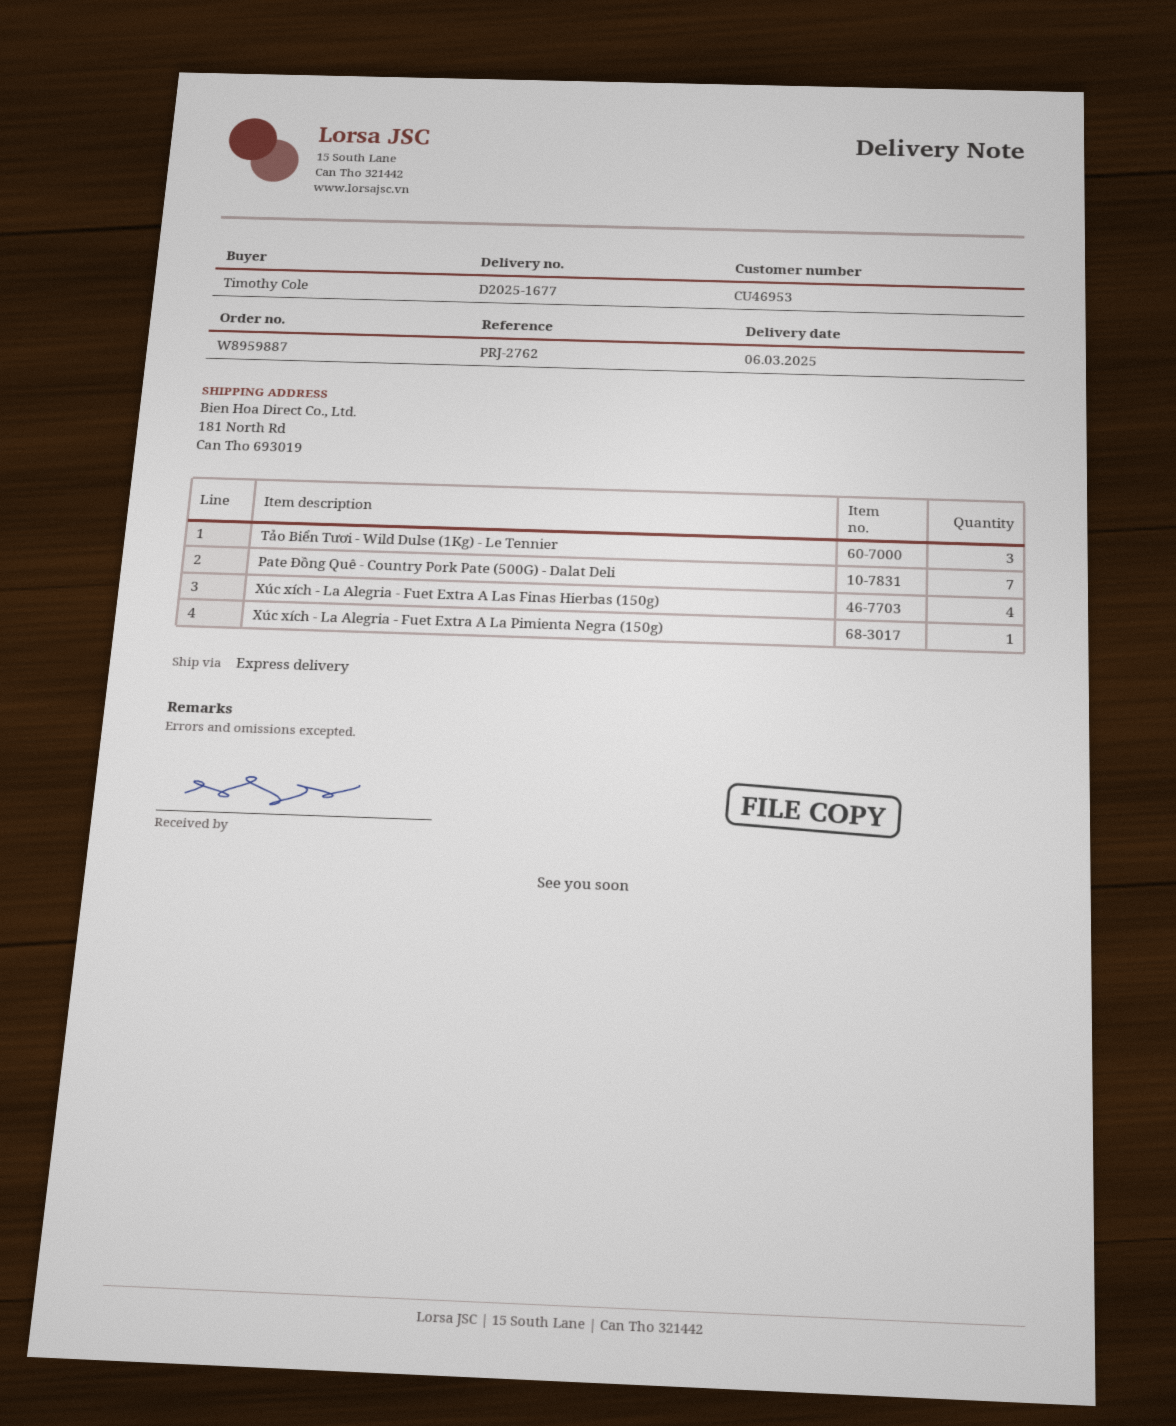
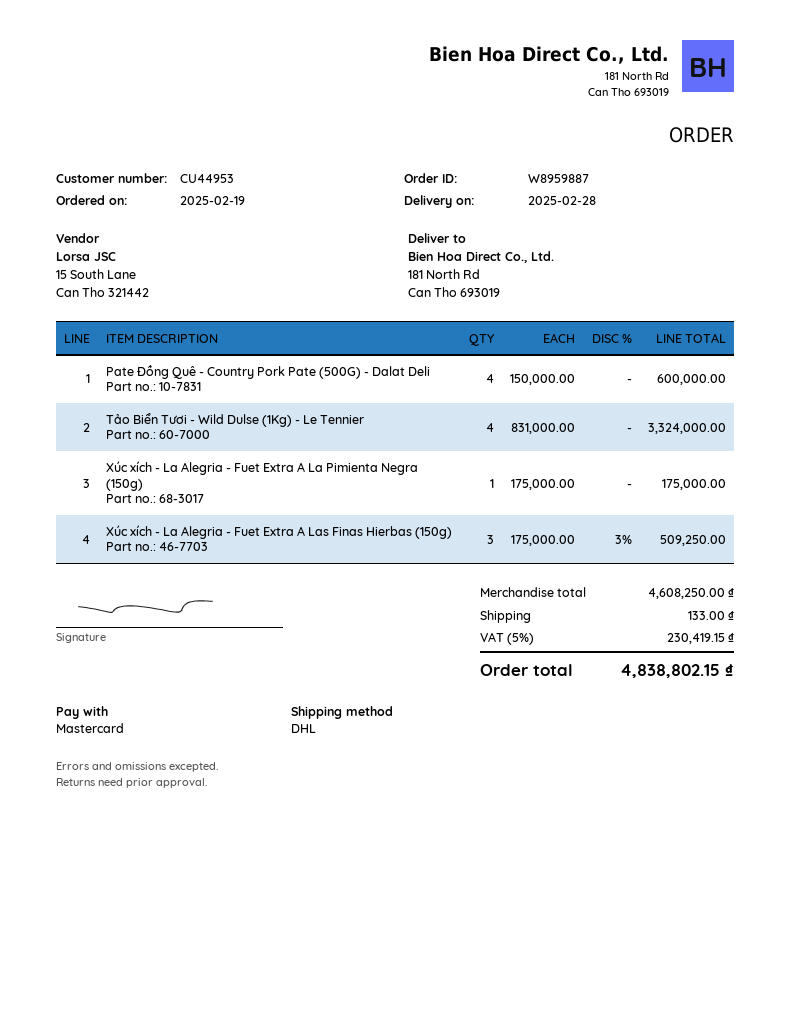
delivery date: 2025-03-06 -> 2025-02-28
customer number: CU46953 -> CU44953
shipping method: express -> DHL
Tảo Biển Tươi - Wild Dulse (1Kg) - Le Tennier: 3 -> 4
Pate Đồng Quê - Country Pork Pate (500G) - Dalat Deli: 7 -> 4
Xúc xích - La Alegria - Fuet Extra A Las Finas Hierbas (150g): 4 -> 3

